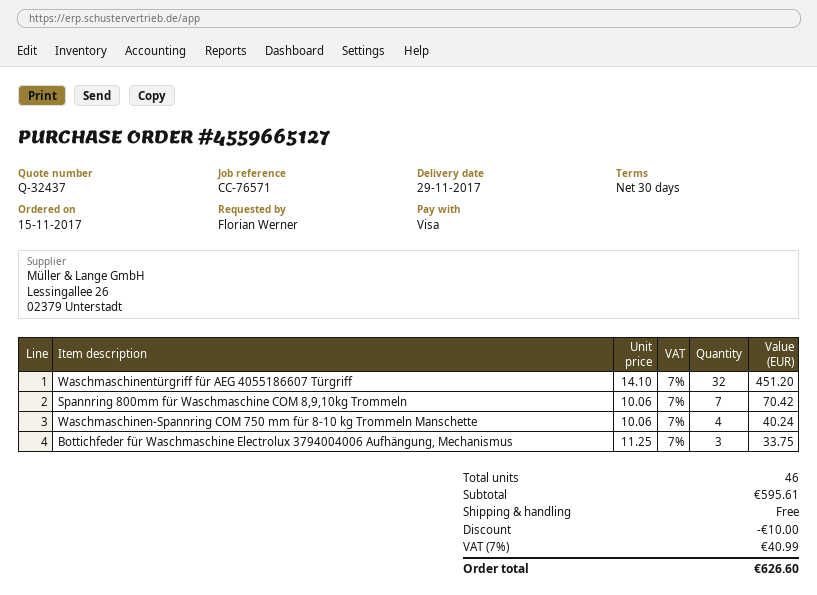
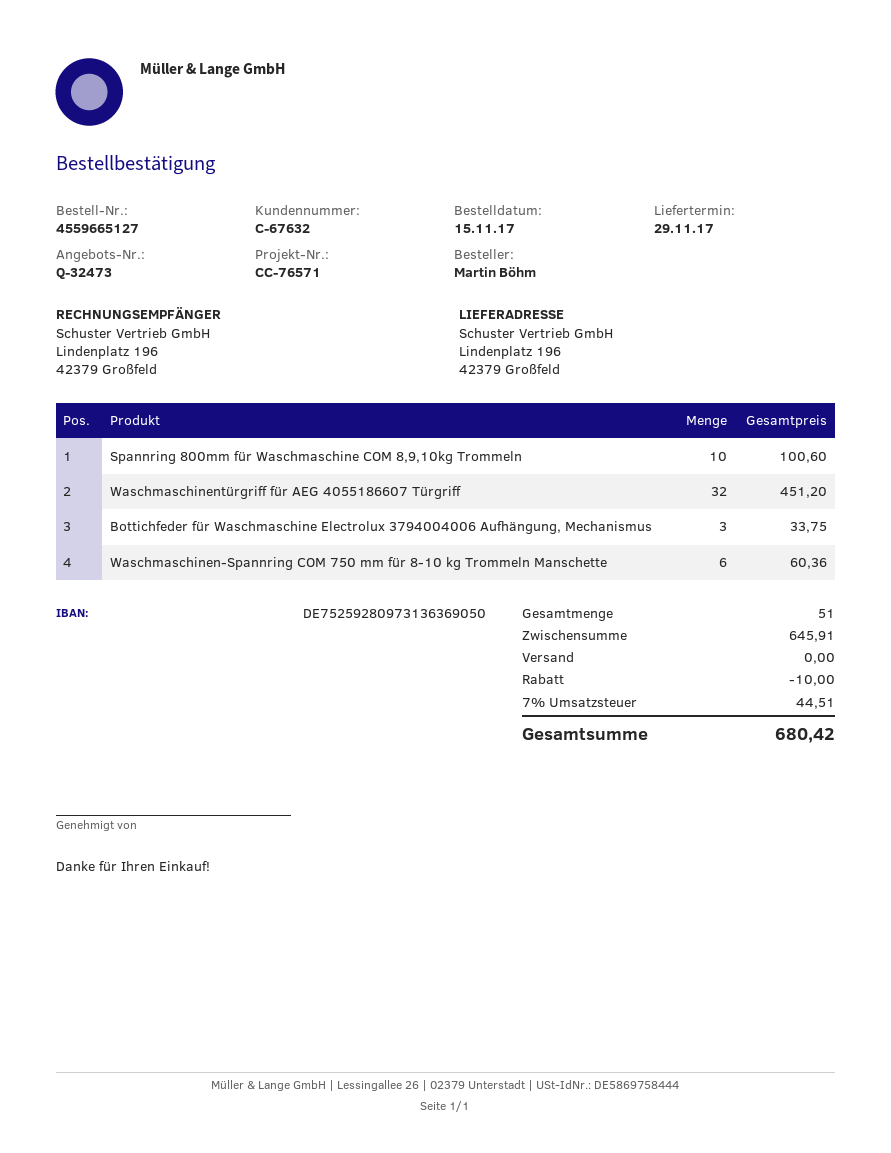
quote number: Q-32437 -> Q-32473
ordered by: Florian Werner -> Martin Böhm
Spannring 800mm für Waschmaschine COM 8,9,10kg Trommeln: 7 for 70.42 -> 10 for 100.60
Waschmaschinen-Spannring COM 750 mm für 8-10 kg Trommeln Manschette: 4 for 40.24 -> 6 for 60.36
total quantity: 46 -> 51
subtotal: 595.61 -> 645.91
tax: 7% = 40.99 -> 7% = 44.51
total: 626.60 -> 680.42

